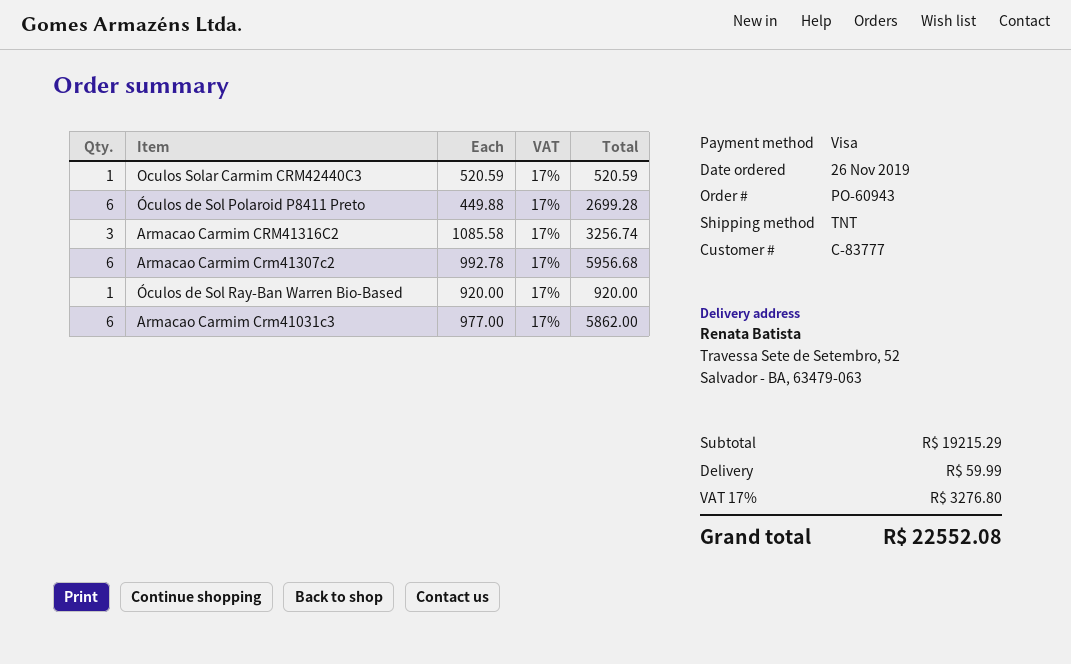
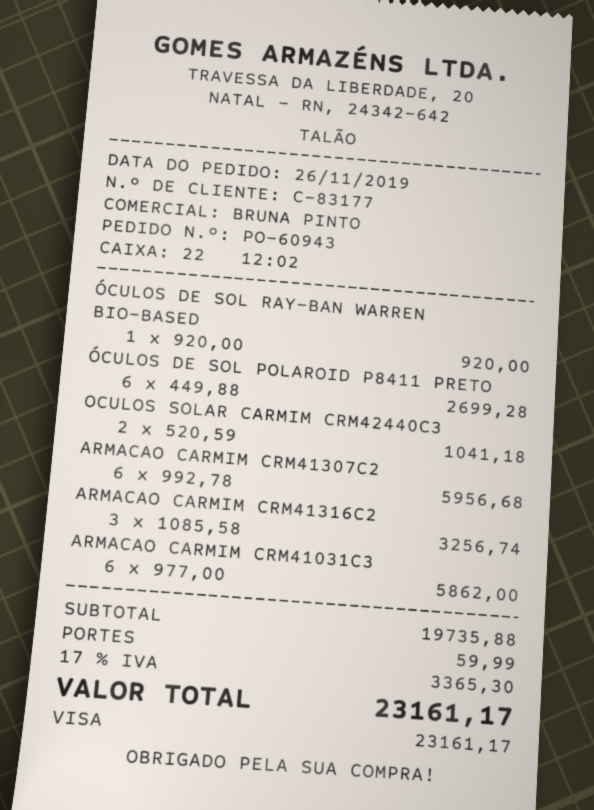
customer number: C-83777 -> C-83177
Oculos Solar Carmim CRM42440C3: 1 x 520.59 = 520.59 -> 2 x 520.59 = 1041.18
subtotal: 19215.29 -> 19735.88
tax: 17% = 3276.80 -> 17% = 3365.30
total: 22552.08 -> 23161.17

